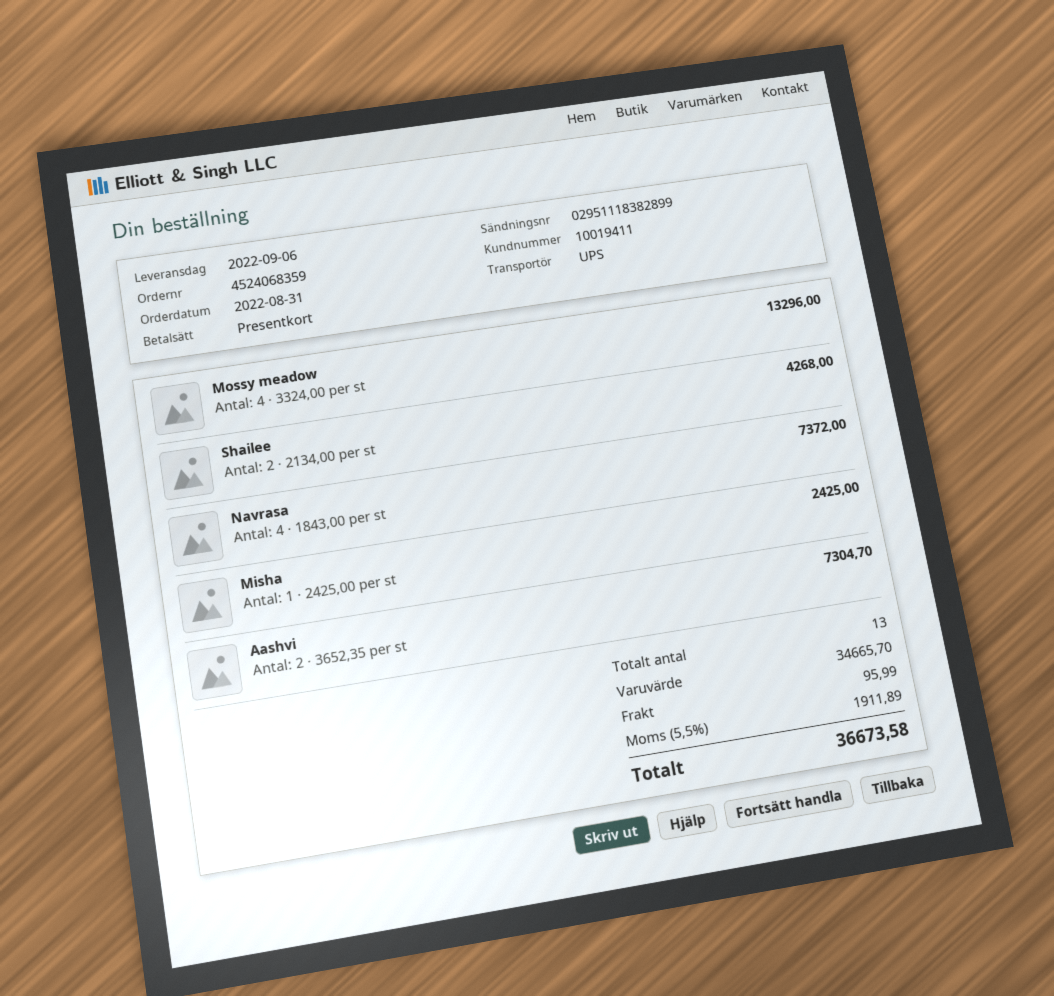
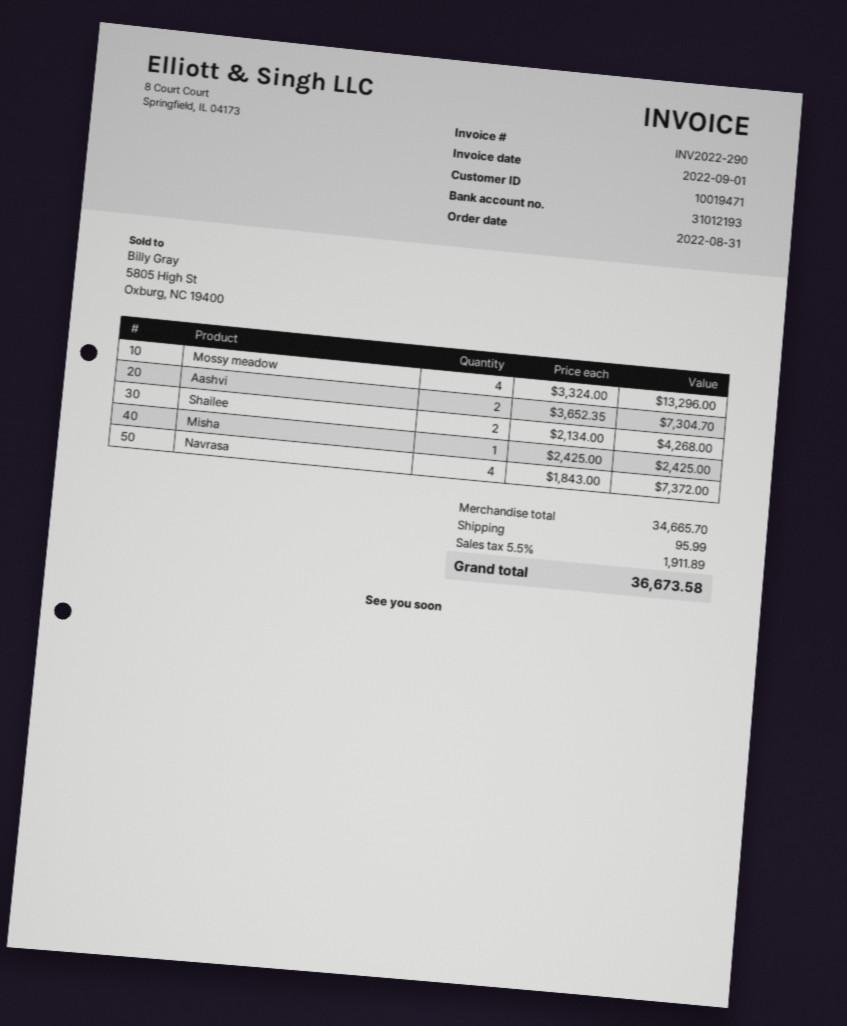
customer number: 10019411 -> 10019471

